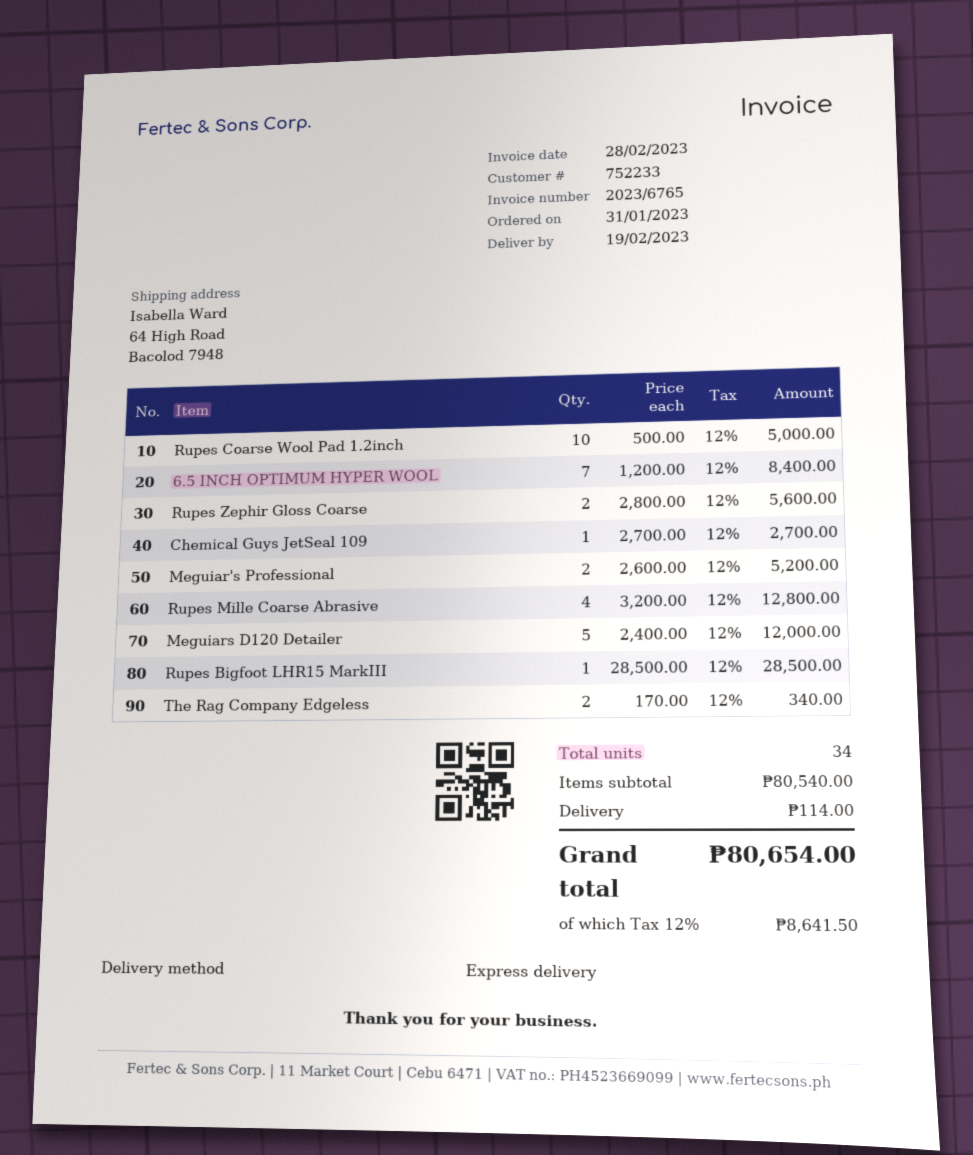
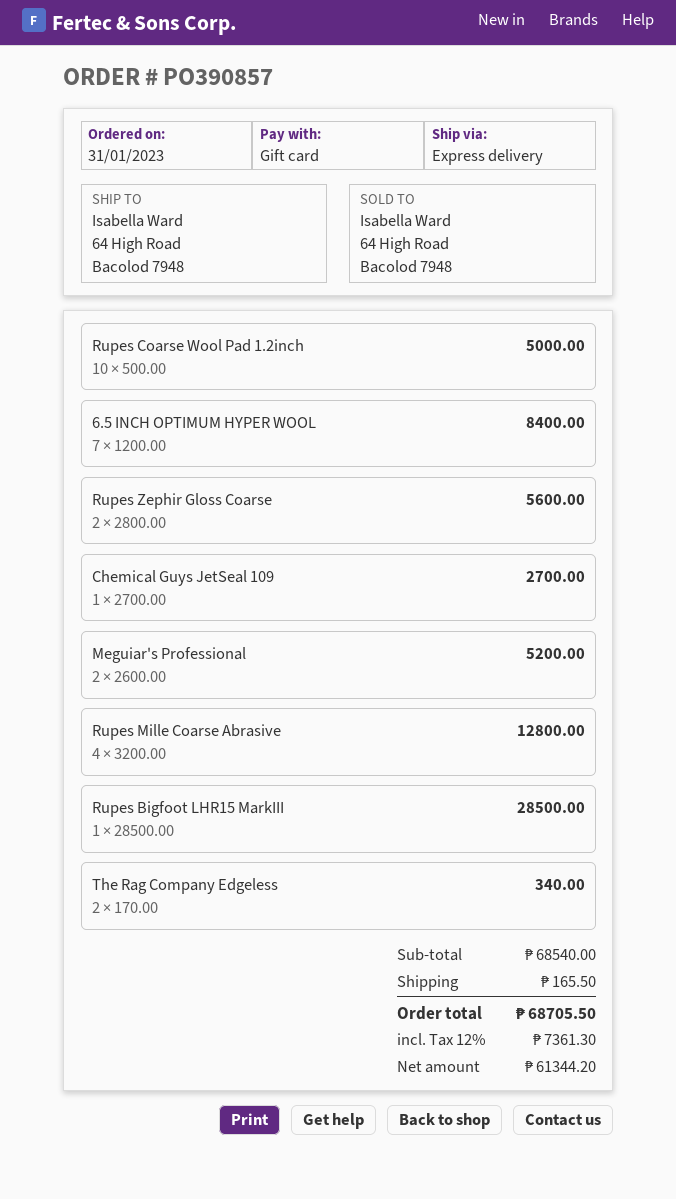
Meguiars D120 Detailer: 5 x 2400.00 = 12000.00 -> none
subtotal: 80540.00 -> 68540.00
shipping: 114.00 -> 165.50
tax: 12% = 8641.50 -> 12% = 7361.30
total: 80654.00 -> 68705.50

